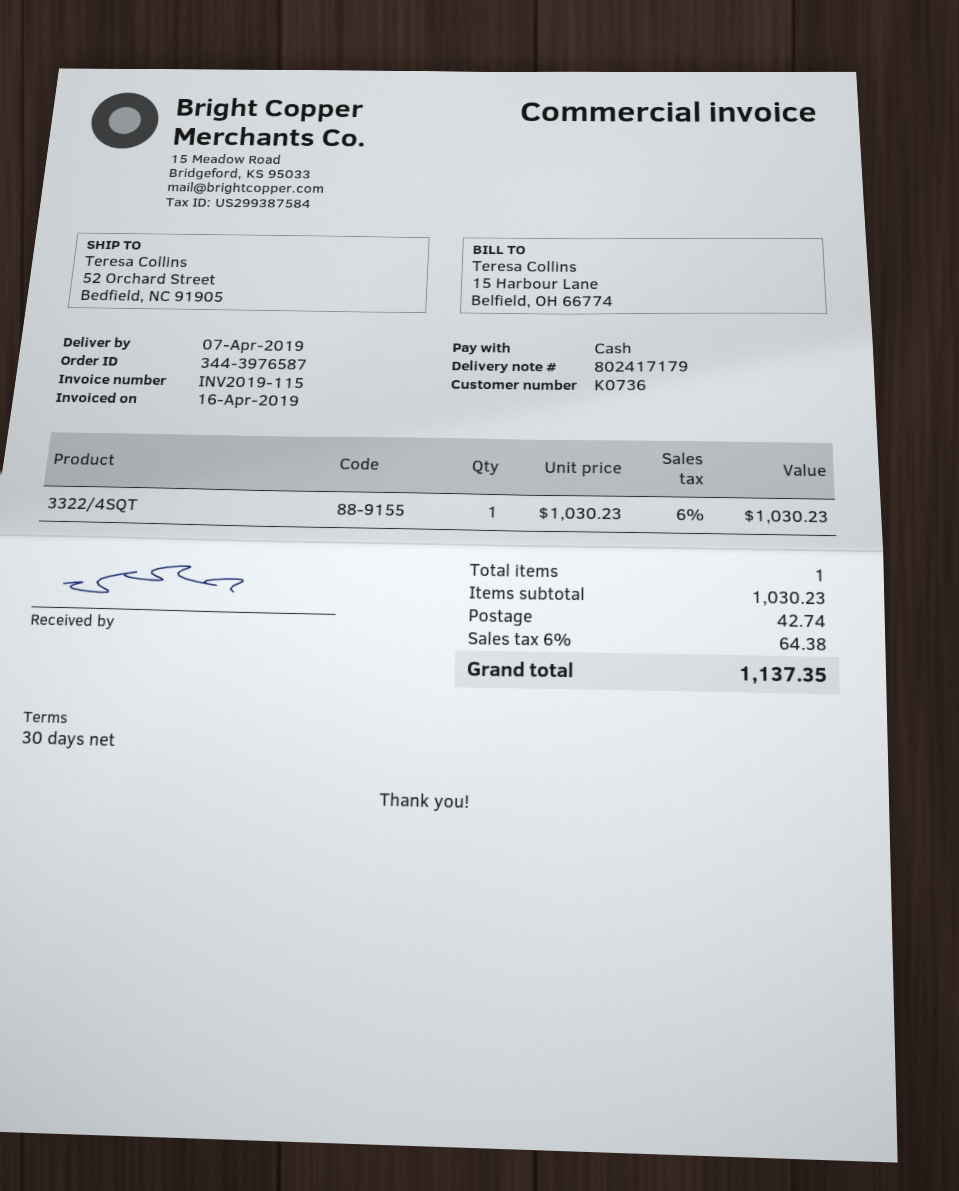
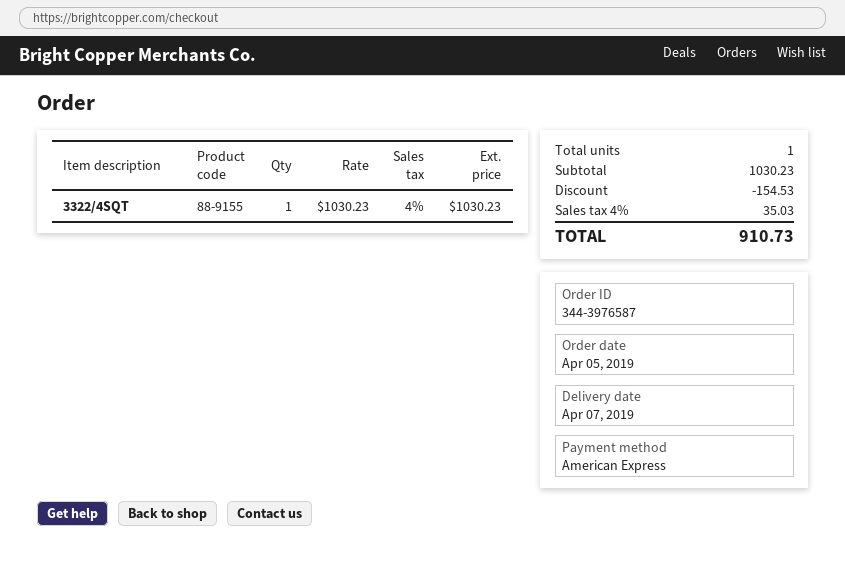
payment method: cash -> American Express
discount: none -> 154.53
shipping: 42.74 -> none
tax: 6% = 64.38 -> 4% = 35.03
total: 1137.35 -> 910.73

